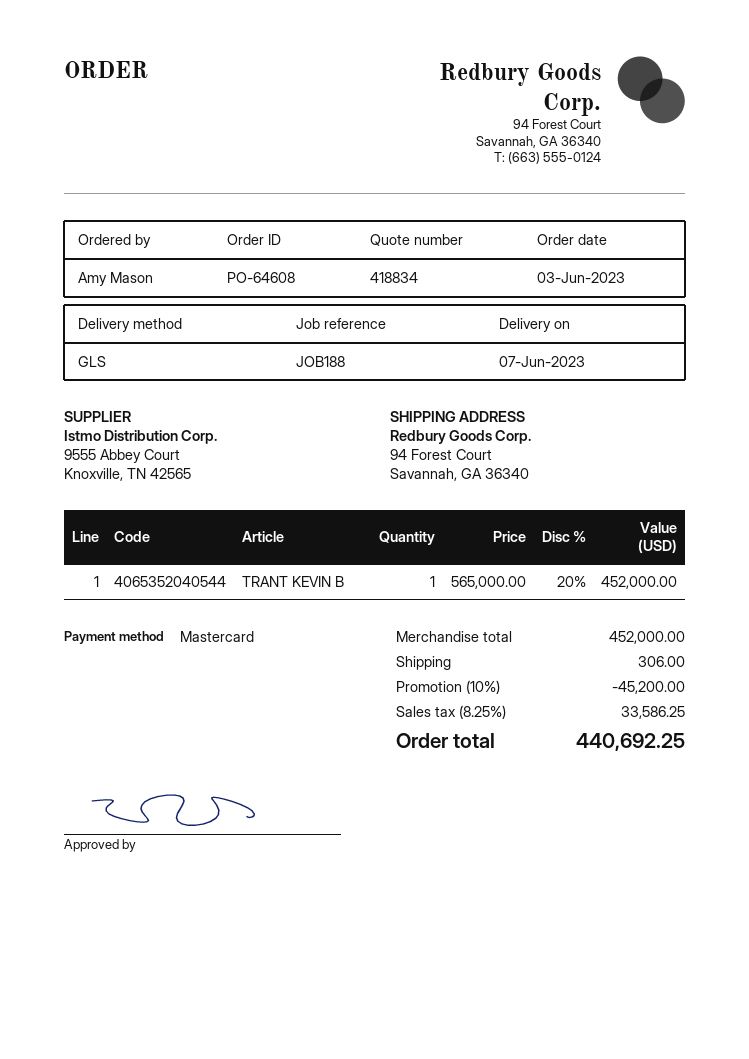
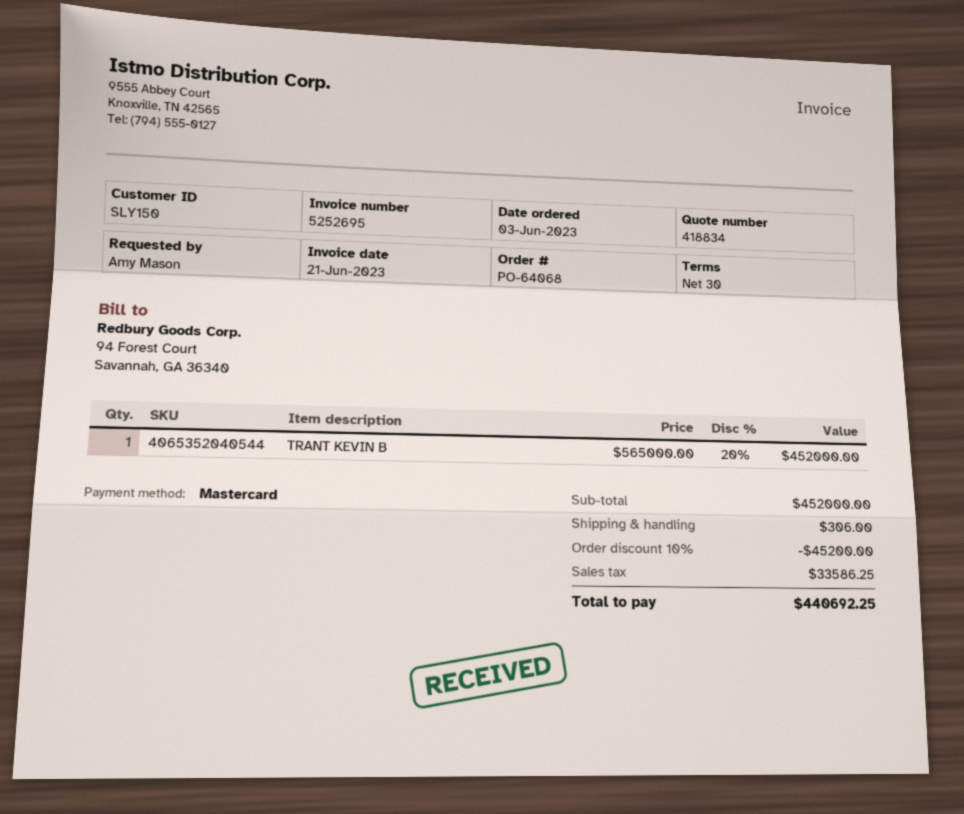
order number: PO-64608 -> PO-64068

